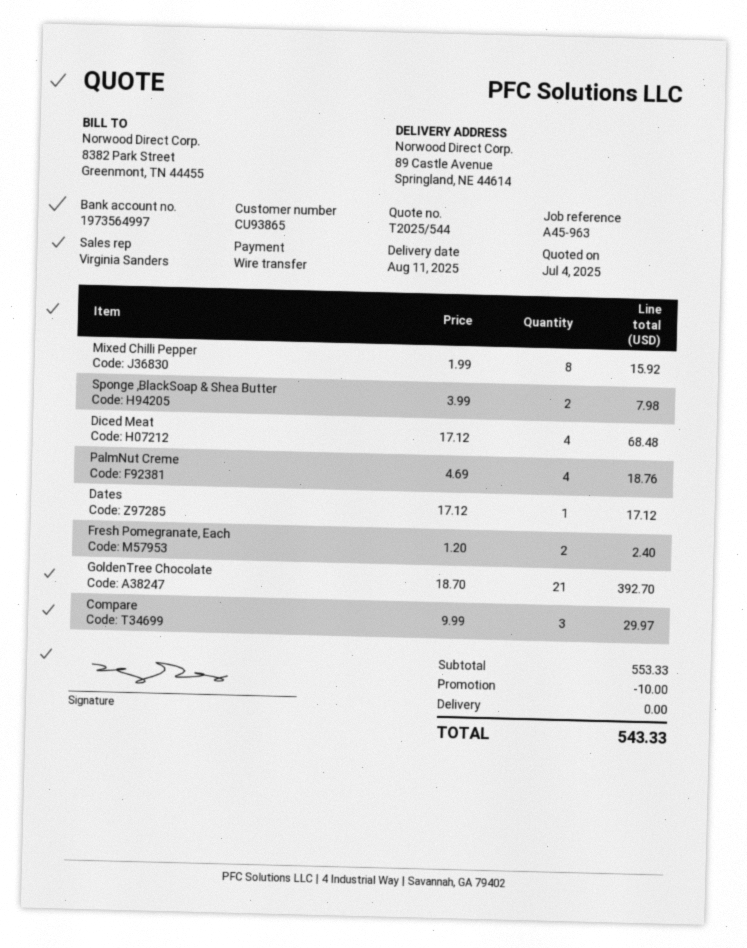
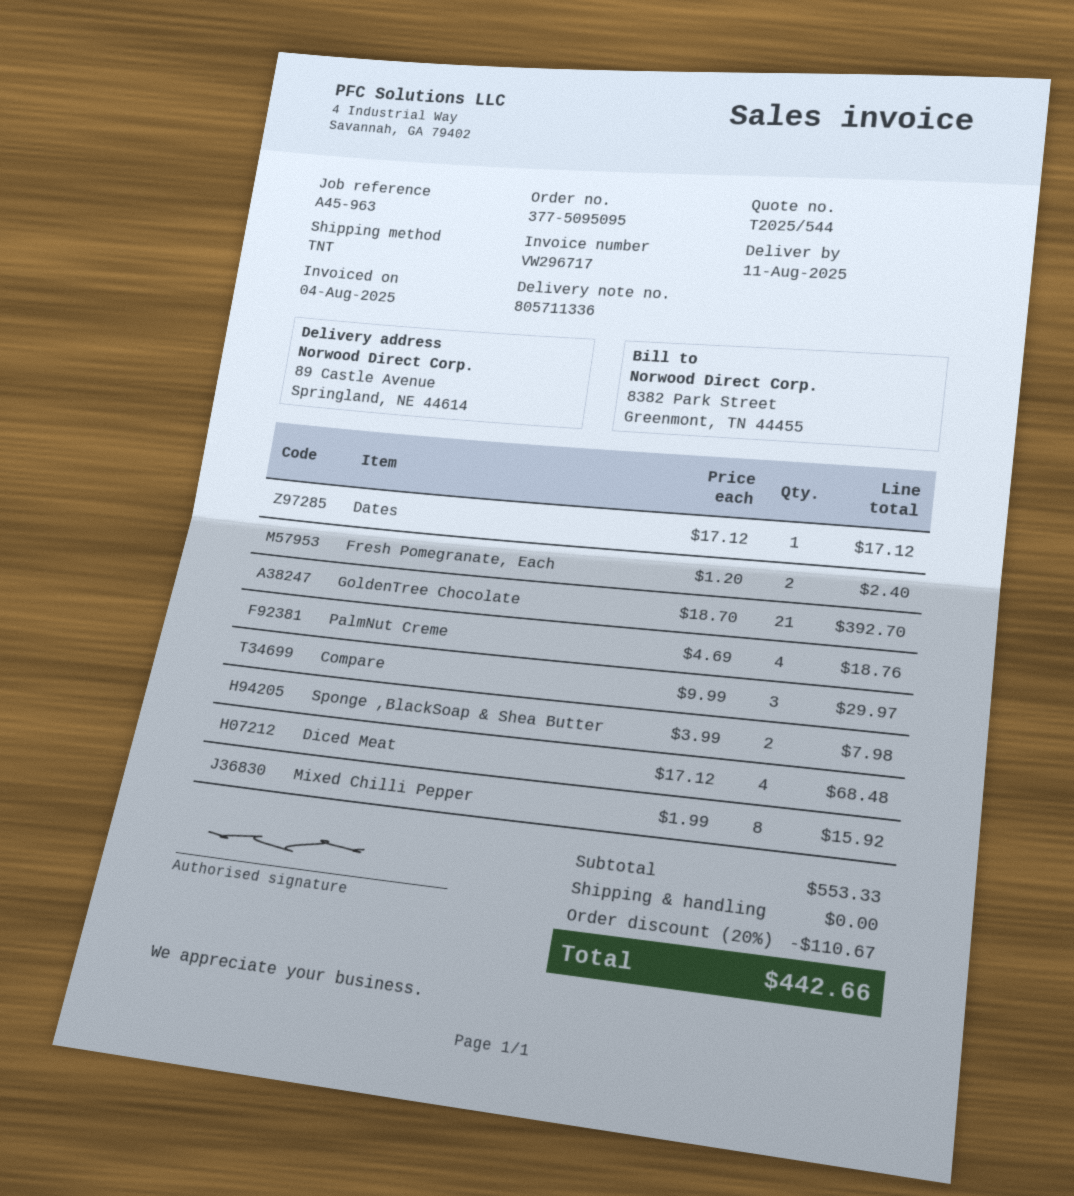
discount: 10.00 -> 110.67
total: 543.33 -> 442.66

